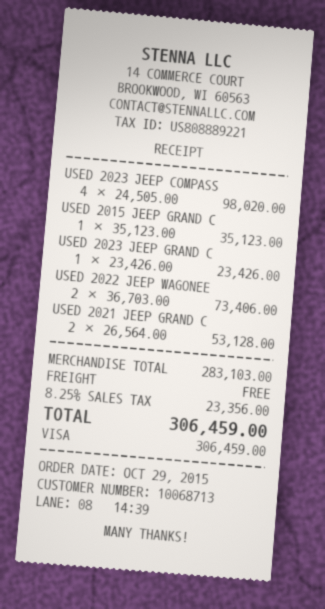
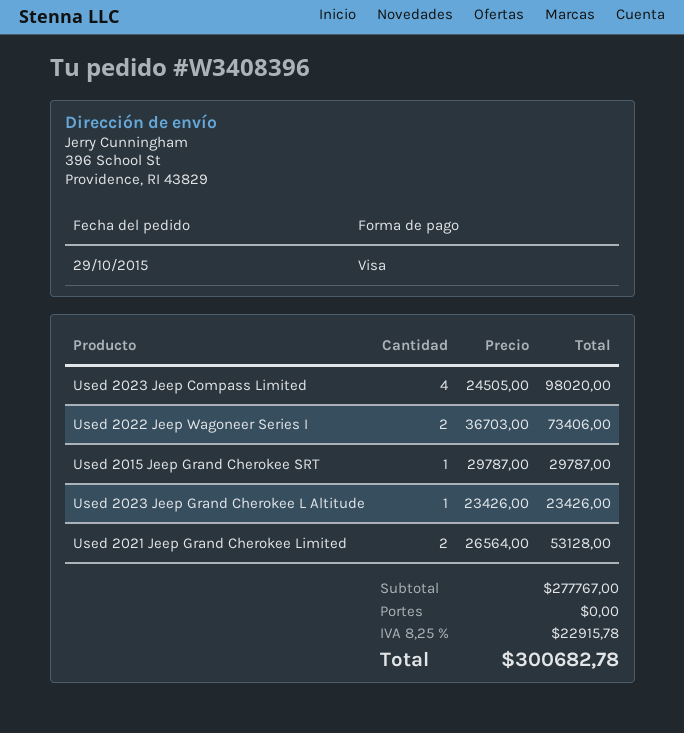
USED 2015 JEEP GRAND C: 1 x 35123.00 = 35123.00 -> 1 x 29787.00 = 29787.00
subtotal: 283103.00 -> 277767.00
tax: 8.25% = 23356.00 -> 8.25% = 22915.78
total: 306459.00 -> 300682.78

